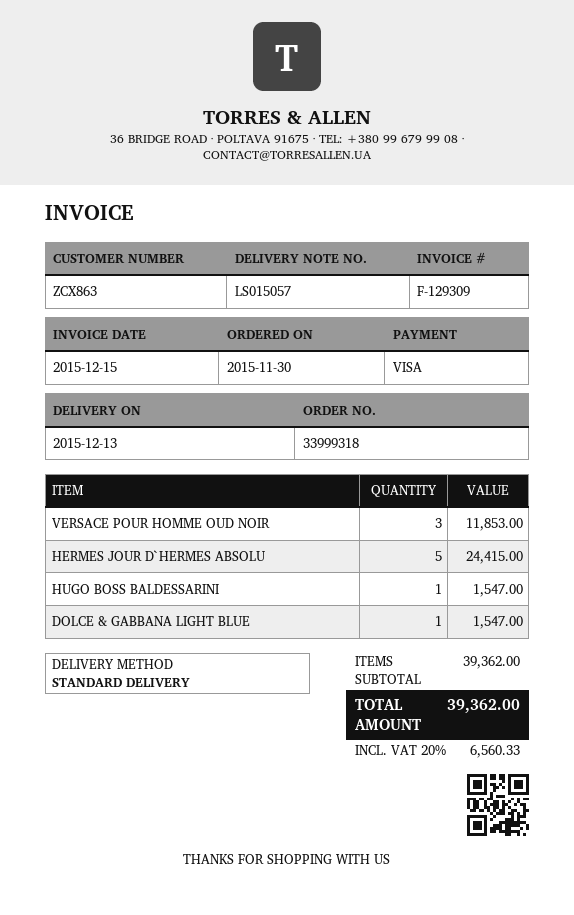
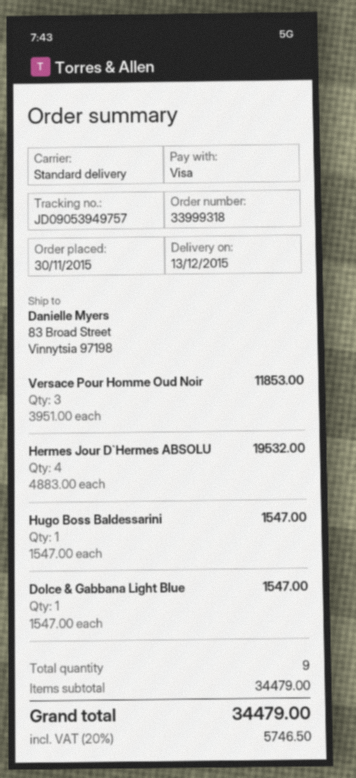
HERMES JOUR D`HERMES ABSOLU: 5 for 24415.00 -> 4 for 19532.00
subtotal: 39362.00 -> 34479.00
tax: 20% = 6560.33 -> 20% = 5746.50
total: 39362.00 -> 34479.00

